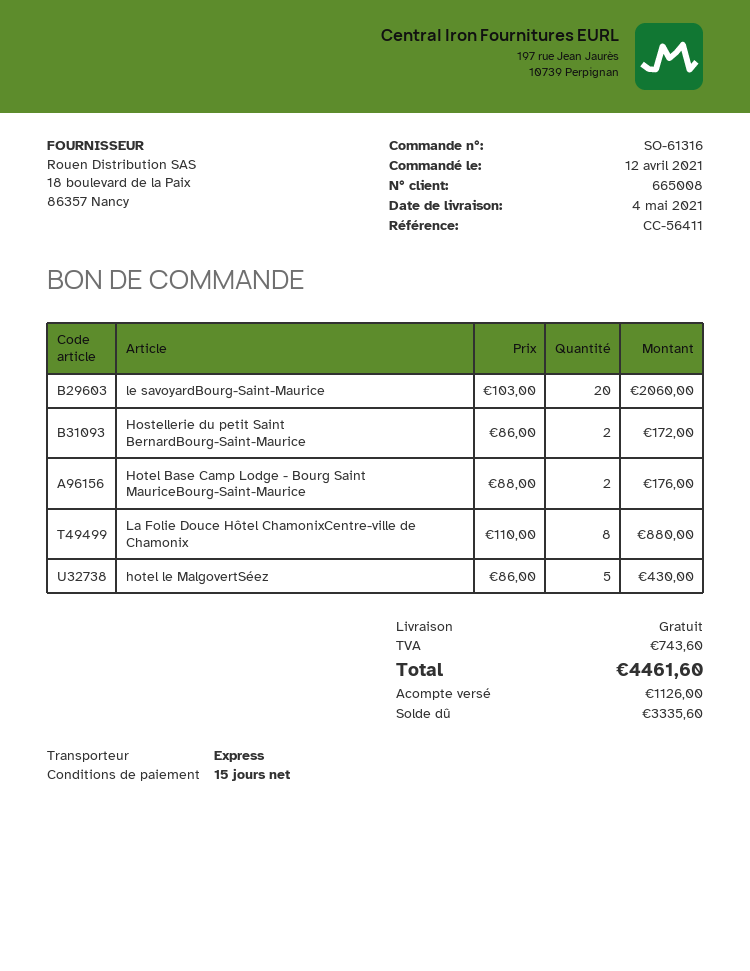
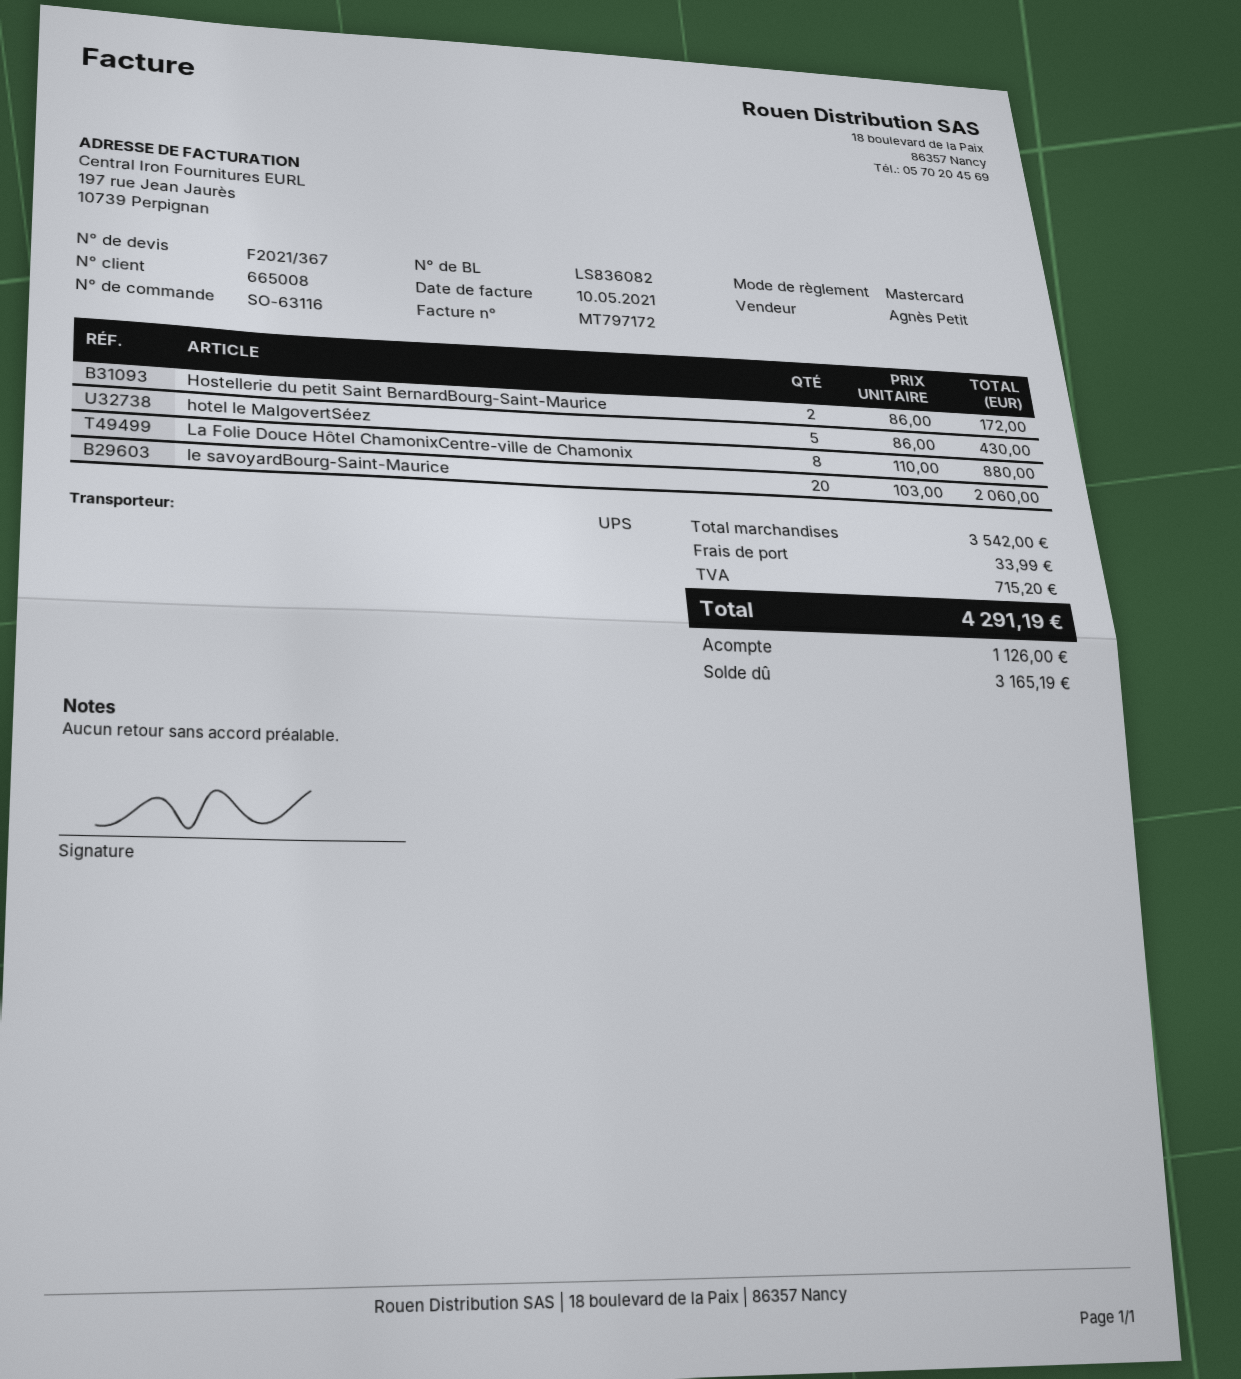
order number: SO-61316 -> SO-63116
shipping method: express -> UPS
Hotel Base Camp Lodge - Bourg Saint MauriceBourg-Saint-Maurice: 2 x 88.00 = 176.00 -> none
shipping: 0.00 -> 33.99
tax: 743.60 -> 715.20
total: 4461.60 -> 4291.19
balance: 3335.60 -> 3165.19

